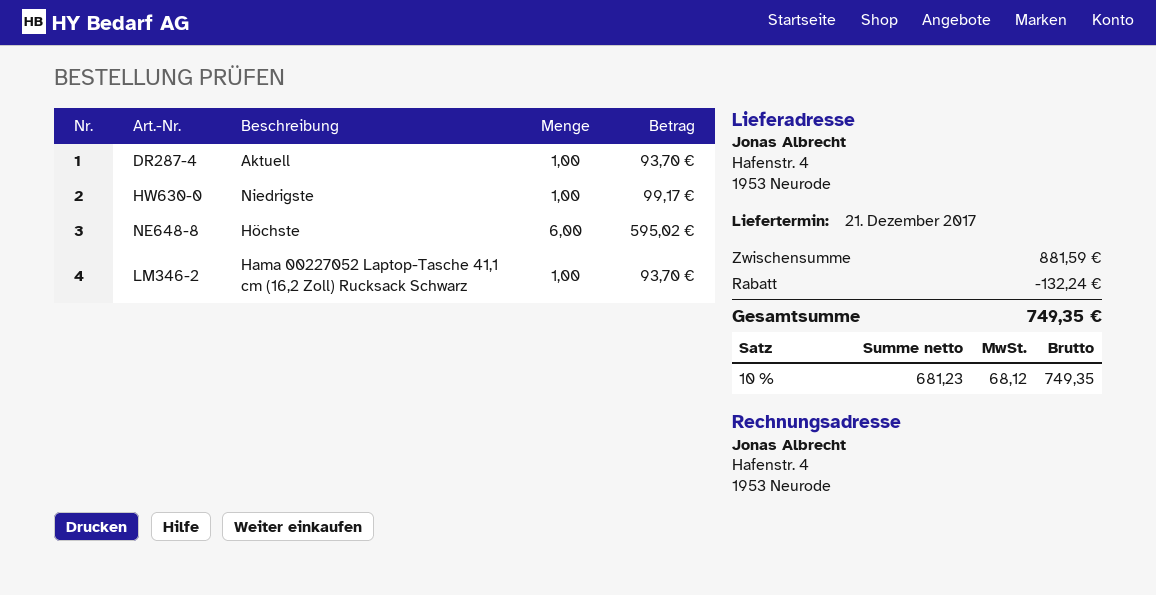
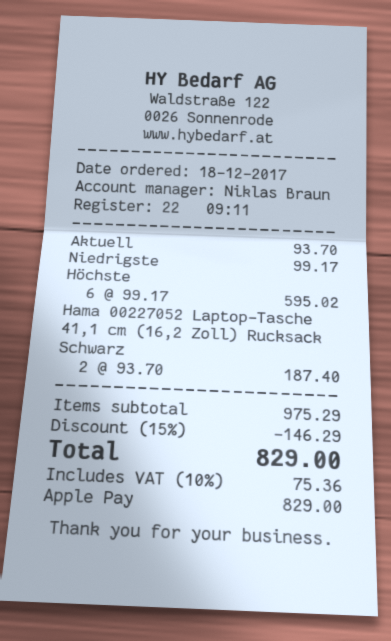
Hama 00227052 Laptop-Tasche 41,1 cm (16,2 Zoll) Rucksack Schwarz: 1 for 93.70 -> 2 for 187.40
subtotal: 881.59 -> 975.29
discount: 132.24 -> 146.29
tax: 10% = 68.12 -> 10% = 75.36
total: 749.35 -> 829.00

